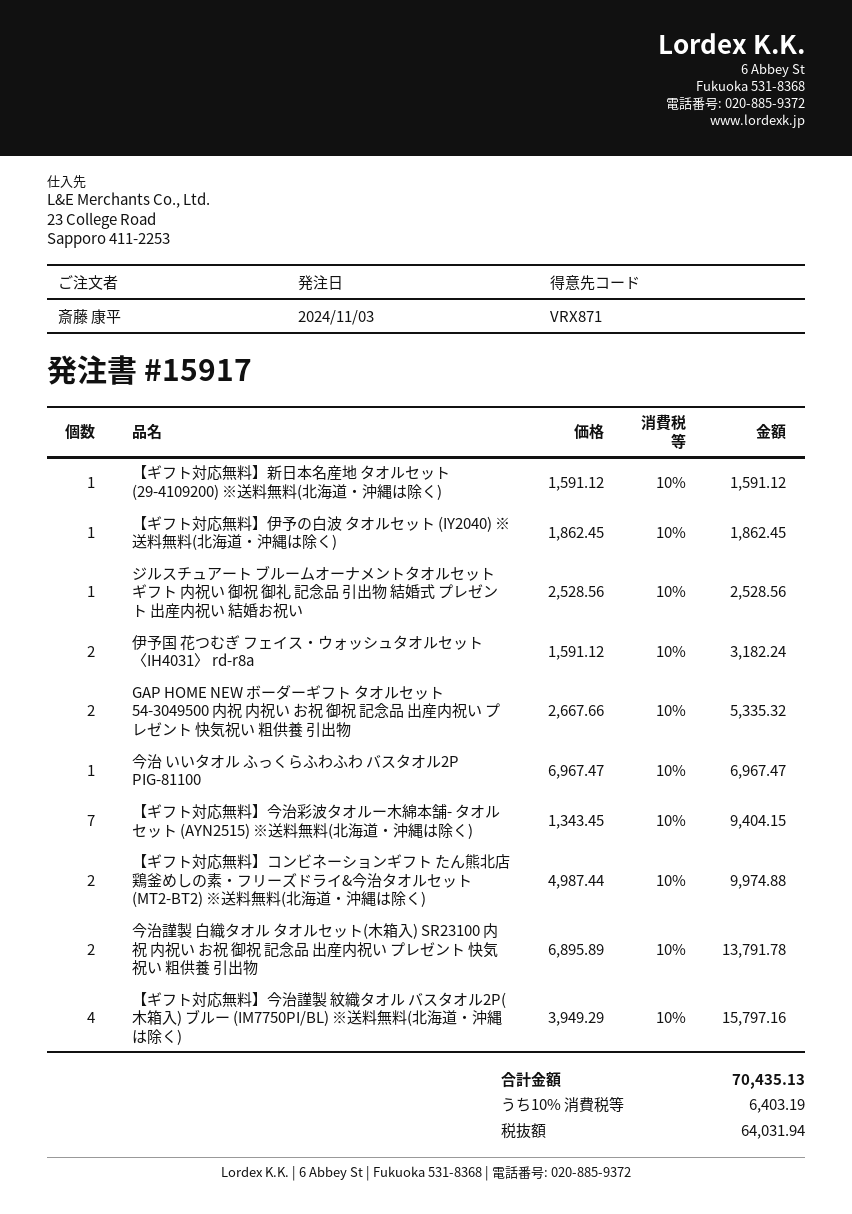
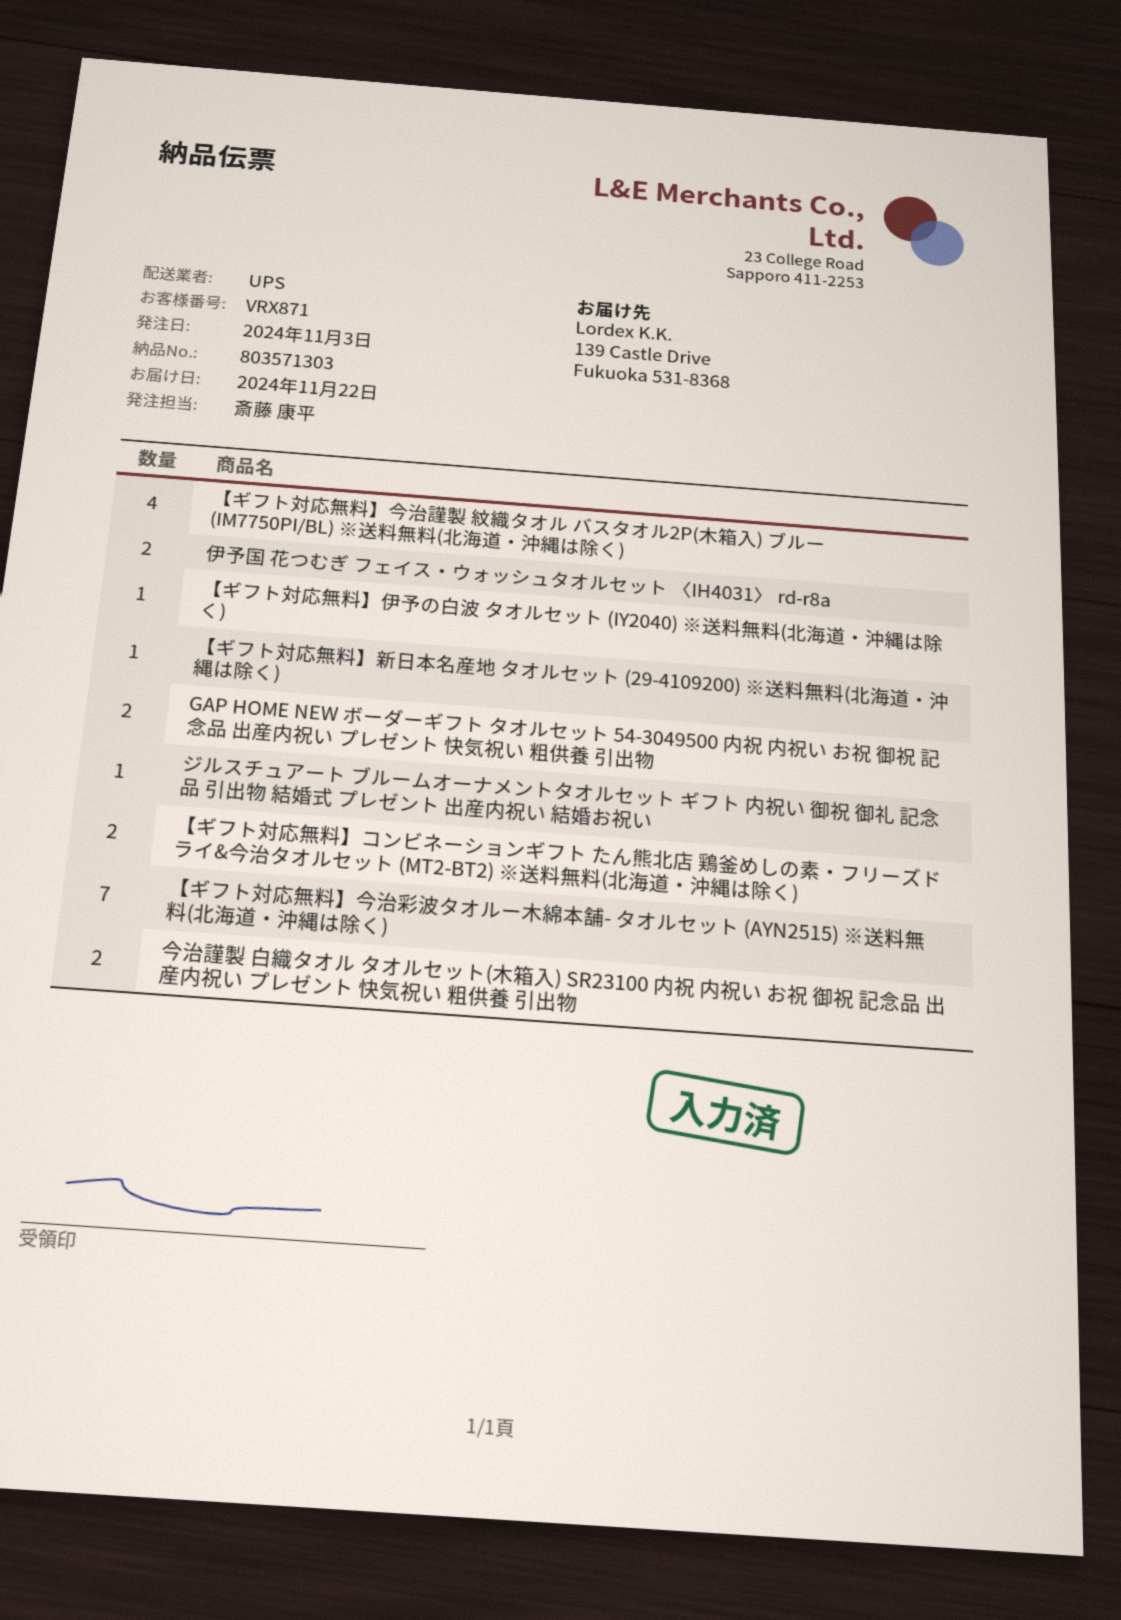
今治 いいタオル ふっくらふわふわ バスタオル2P PIG-81100: 1 -> none

